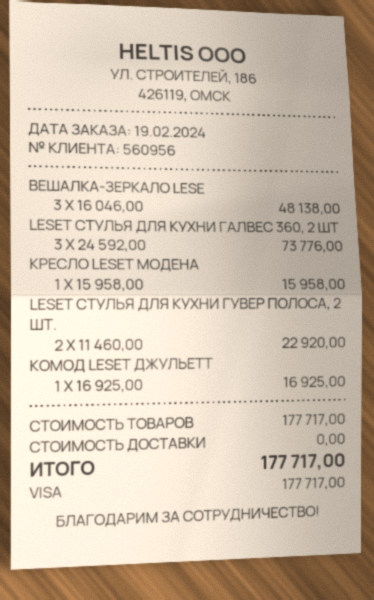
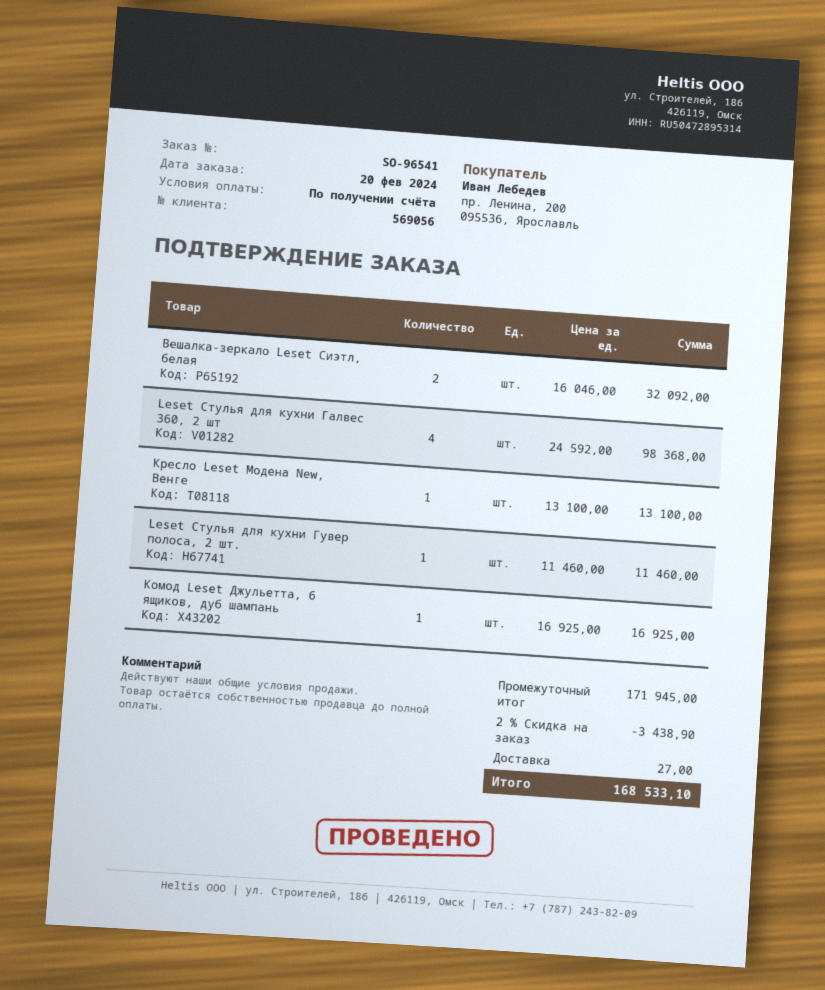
order date: 2024-02-19 -> 2024-02-20
customer number: 560956 -> 569056
ВЕШАЛКА-ЗЕРКАЛО LESE: 3 x 16046.00 = 48138.00 -> 2 x 16046.00 = 32092.00
LESET СТУЛЬЯ ДЛЯ КУХНИ ГАЛВЕС 360, 2 ШТ: 3 x 24592.00 = 73776.00 -> 4 x 24592.00 = 98368.00
КРЕСЛО LESET МОДЕНА: 1 x 15958.00 = 15958.00 -> 1 x 13100.00 = 13100.00
LESET СТУЛЬЯ ДЛЯ КУХНИ ГУВЕР ПОЛОСА, 2 ШТ.: 2 x 11460.00 = 22920.00 -> 1 x 11460.00 = 11460.00
subtotal: 177717.00 -> 171945.00
discount: none -> 2% = 3438.90
shipping: 0.00 -> 27.00
total: 177717.00 -> 168533.10

